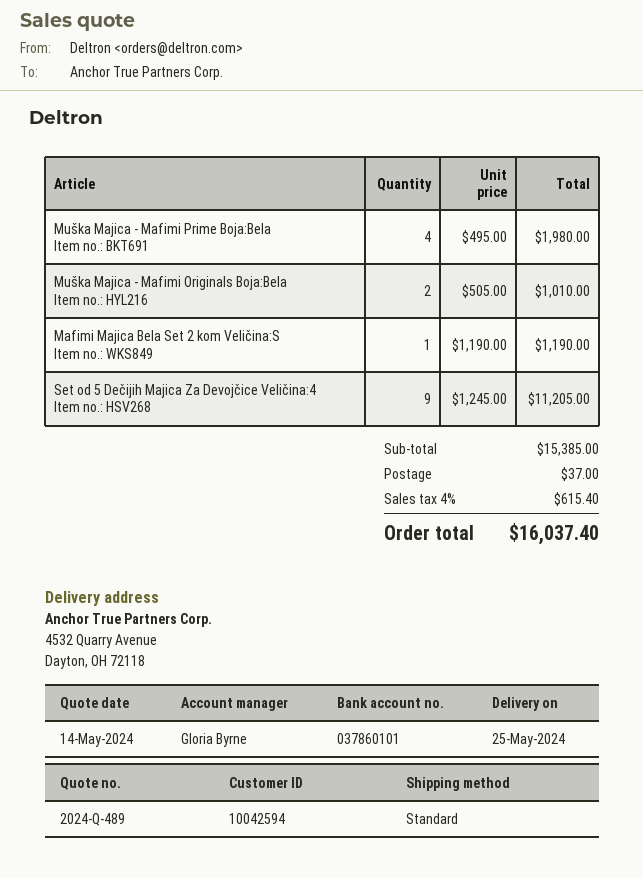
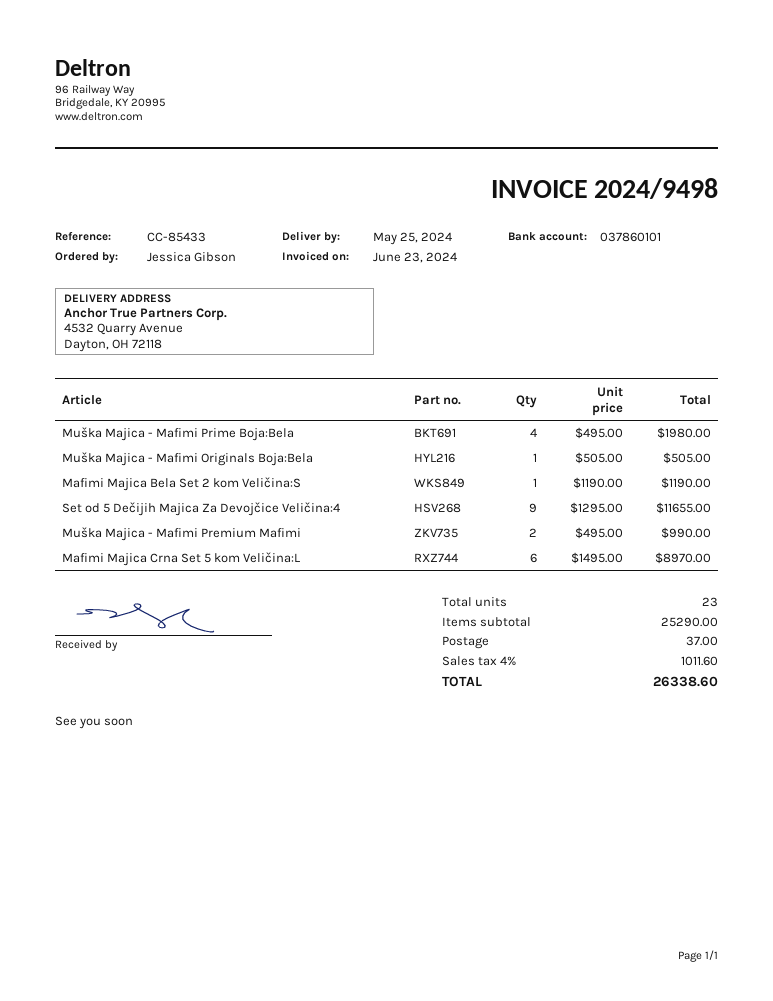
Muška Majica - Mafimi Originals Boja:Bela: 2 x 505.00 = 1010.00 -> 1 x 505.00 = 505.00
Set od 5 Dečijih Majica Za Devojčice Veličina:4: 9 x 1245.00 = 11205.00 -> 9 x 1295.00 = 11655.00
Muška Majica - Mafimi Premium Mafimi: none -> 2 x 495.00 = 990.00
Mafimi Majica Crna Set 5 kom Veličina:L: none -> 6 x 1495.00 = 8970.00
subtotal: 15385.00 -> 25290.00
tax: 4% = 615.40 -> 4% = 1011.60
total: 16037.40 -> 26338.60

